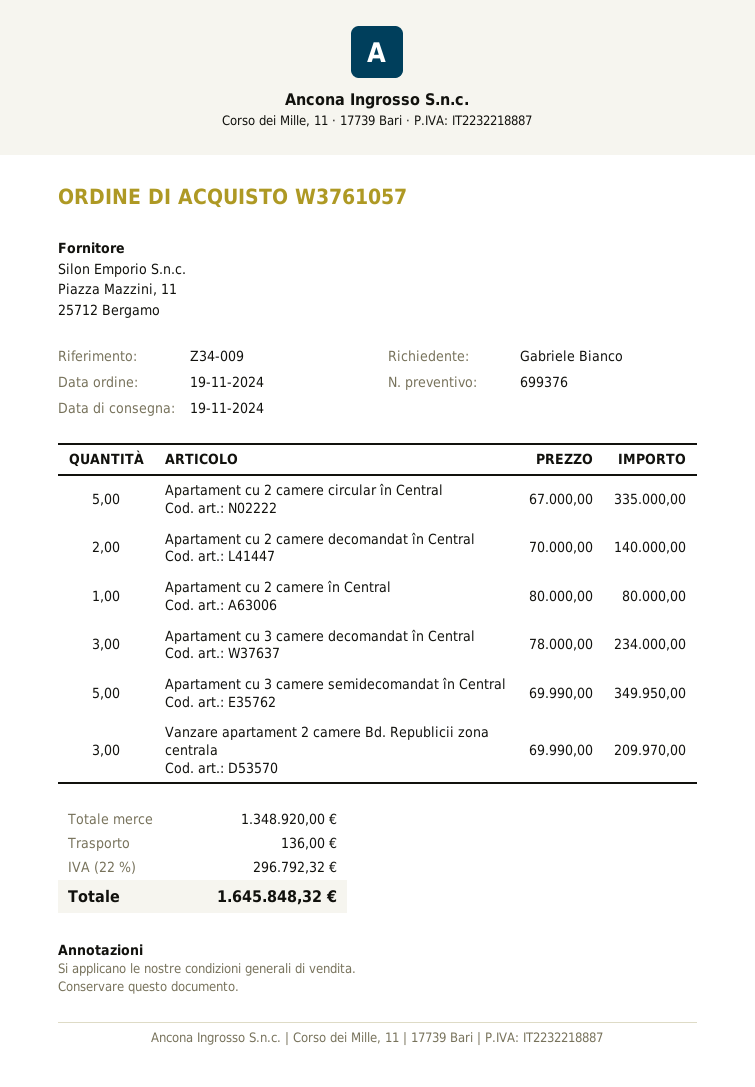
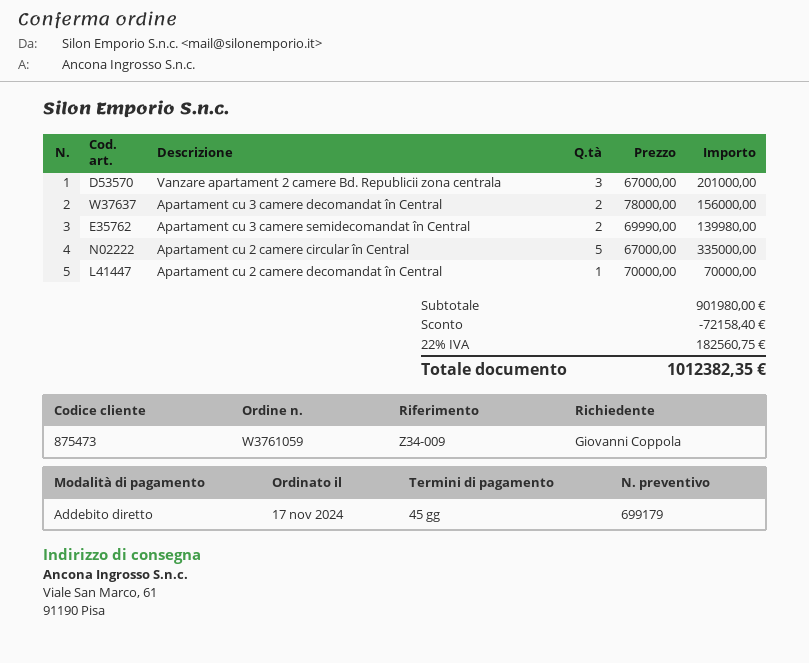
quote number: 699376 -> 699179
order number: W3761057 -> W3761059
order date: 2024-11-19 -> 2024-11-17
ordered by: Gabriele Bianco -> Giovanni Coppola
Apartament cu 2 camere decomandat în Central: 2 x 70000.00 = 140000.00 -> 1 x 70000.00 = 70000.00
Apartament cu 2 camere în Central: 1 x 80000.00 = 80000.00 -> none
Apartament cu 3 camere decomandat în Central: 3 x 78000.00 = 234000.00 -> 2 x 78000.00 = 156000.00
Apartament cu 3 camere semidecomandat în Central: 5 x 69990.00 = 349950.00 -> 2 x 69990.00 = 139980.00
Vanzare apartament 2 camere Bd. Republicii zona centrala: 3 x 69990.00 = 209970.00 -> 3 x 67000.00 = 201000.00
subtotal: 1348920.00 -> 901980.00
discount: none -> 72158.40
shipping: 136.00 -> none
tax: 22% = 296792.32 -> 22% = 182560.75
total: 1645848.32 -> 1012382.35

